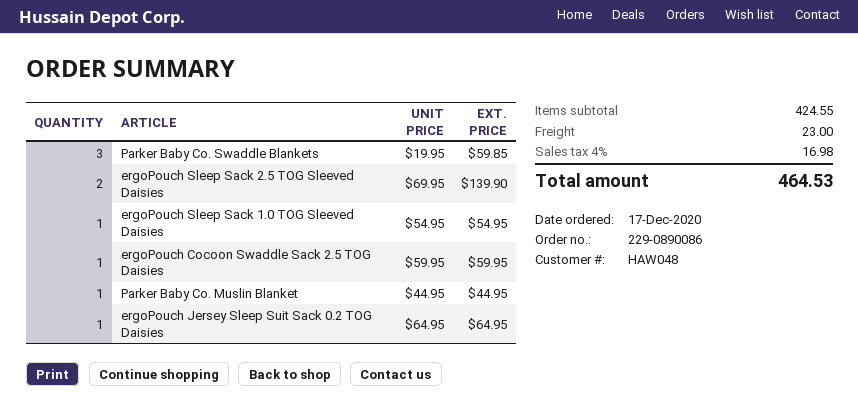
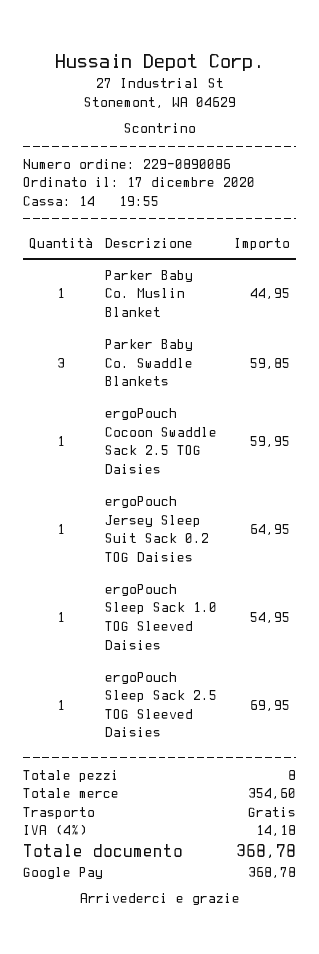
ergoPouch Sleep Sack 2.5 TOG Sleeved Daisies: 2 for 139.90 -> 1 for 69.95
subtotal: 424.55 -> 354.60
shipping: 23.00 -> 0.00
tax: 4% = 16.98 -> 4% = 14.18
total: 464.53 -> 368.78

